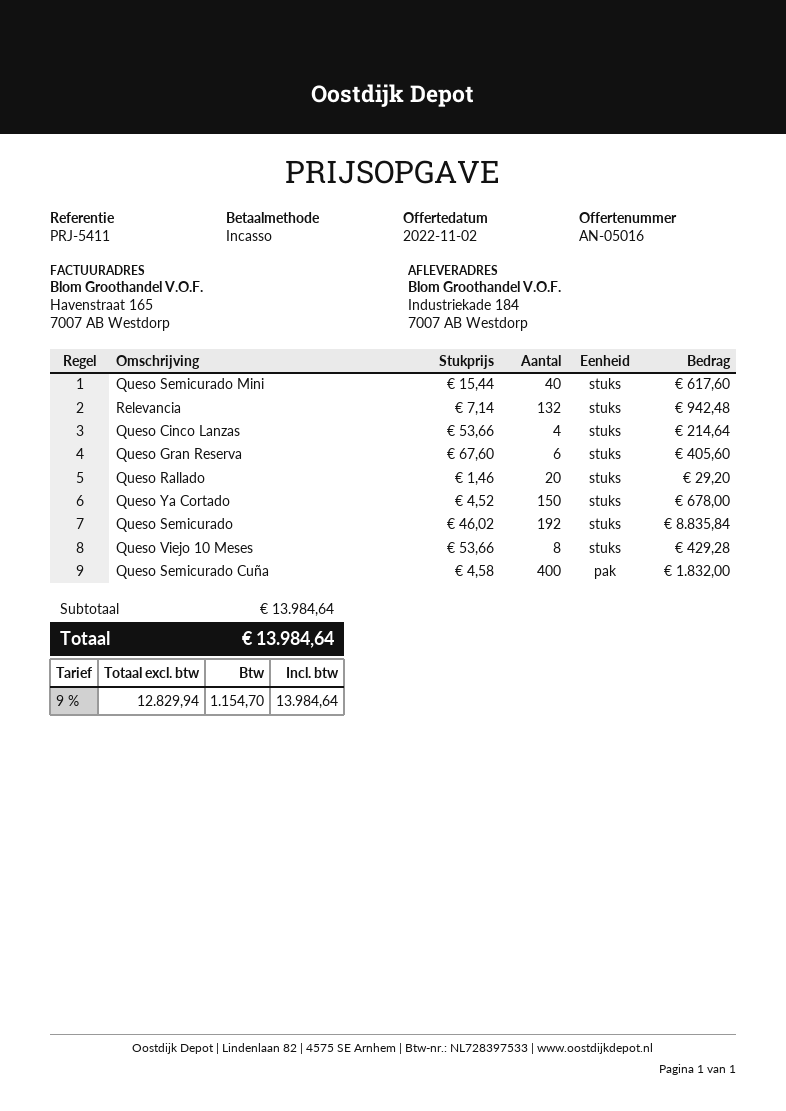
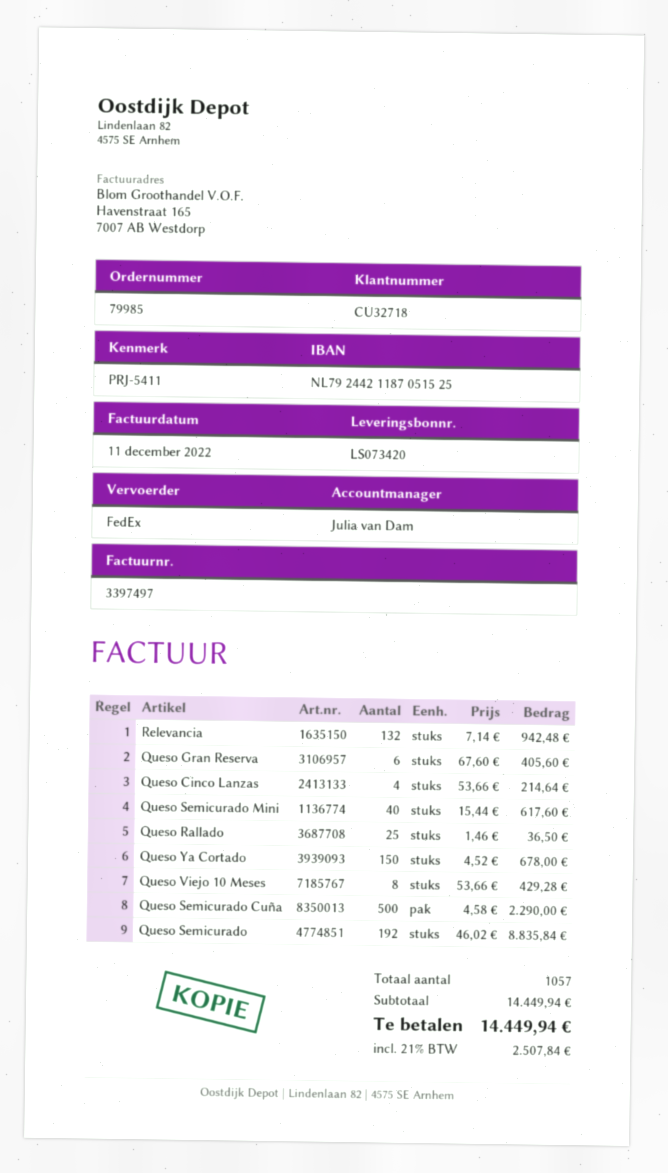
Queso Rallado: 20 x 1.46 = 29.20 -> 25 x 1.46 = 36.50
Queso Semicurado Cuña: 400 x 4.58 = 1832.00 -> 500 x 4.58 = 2290.00
subtotal: 13984.64 -> 14449.94
tax: 9% = 1154.70 -> 21% = 2507.84
total: 13984.64 -> 14449.94

